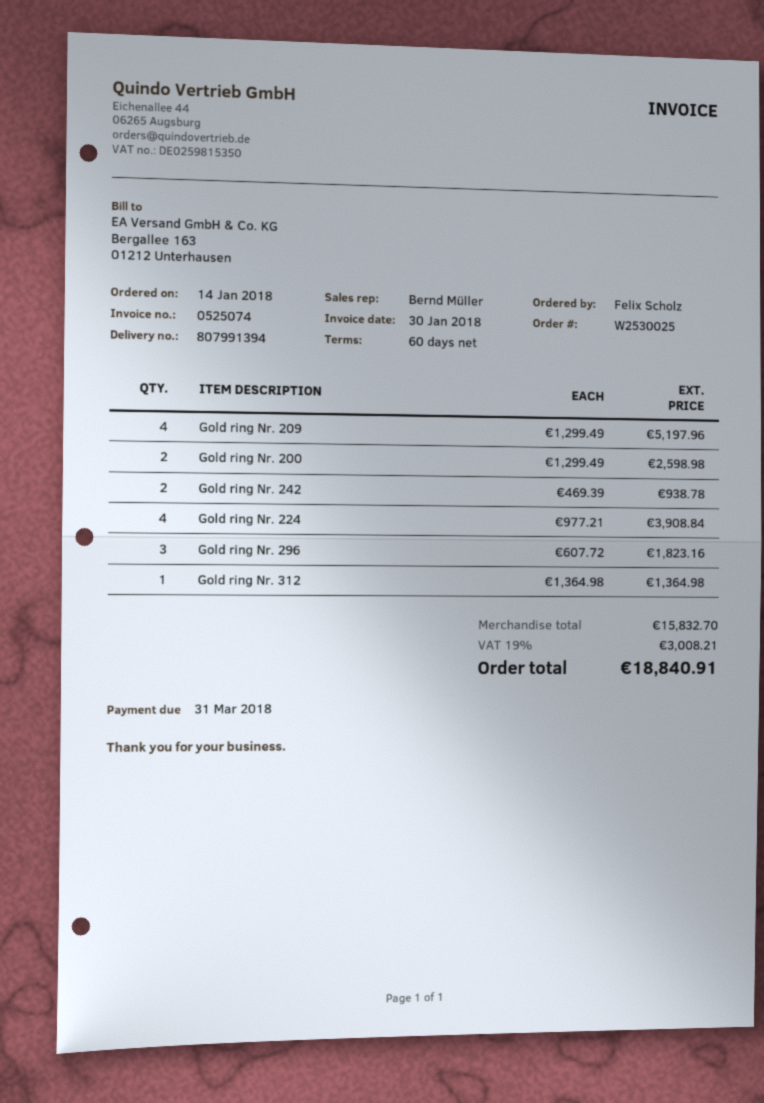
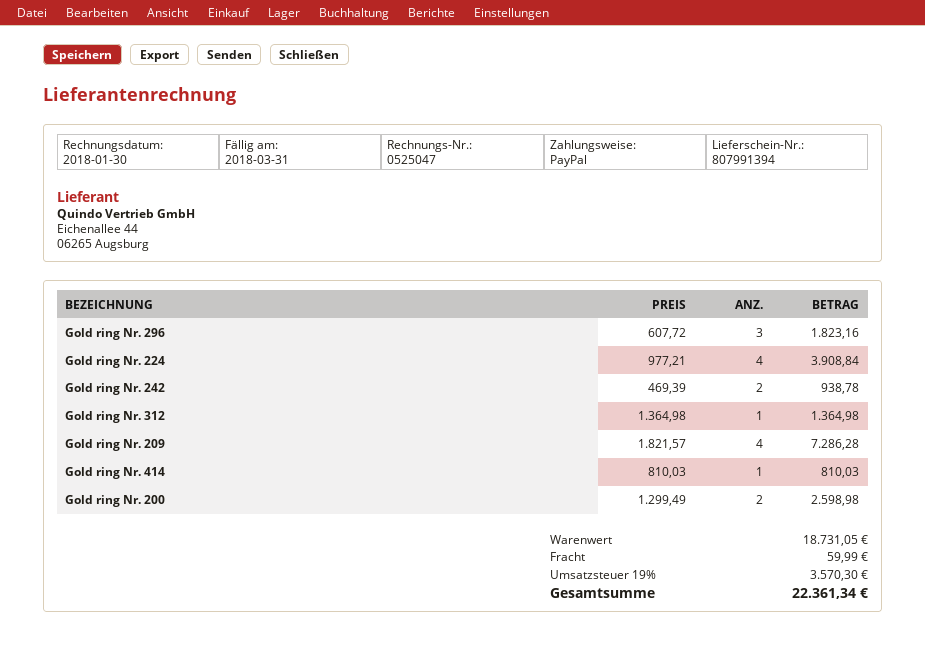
invoice number: 0525074 -> 0525047
Gold ring Nr. 209: 4 x 1299.49 = 5197.96 -> 4 x 1821.57 = 7286.28
Gold ring Nr. 414: none -> 1 x 810.03 = 810.03
subtotal: 15832.70 -> 18731.05
shipping: none -> 59.99
tax: 19% = 3008.21 -> 19% = 3570.30
total: 18840.91 -> 22361.34

